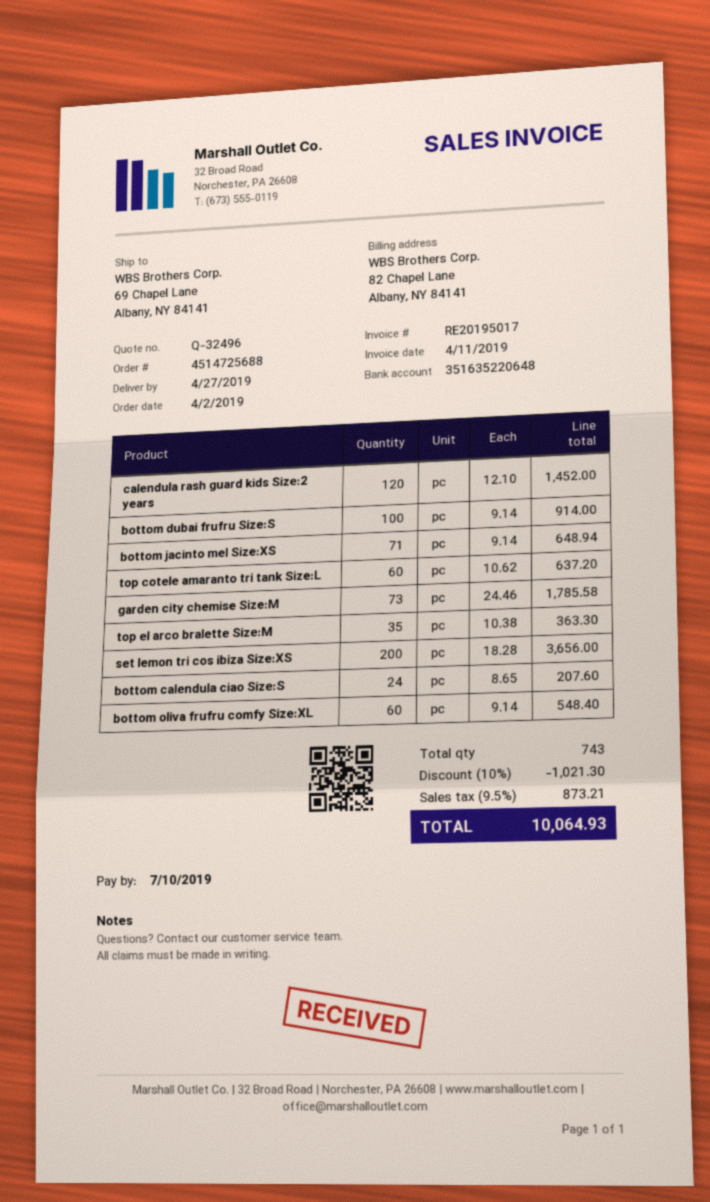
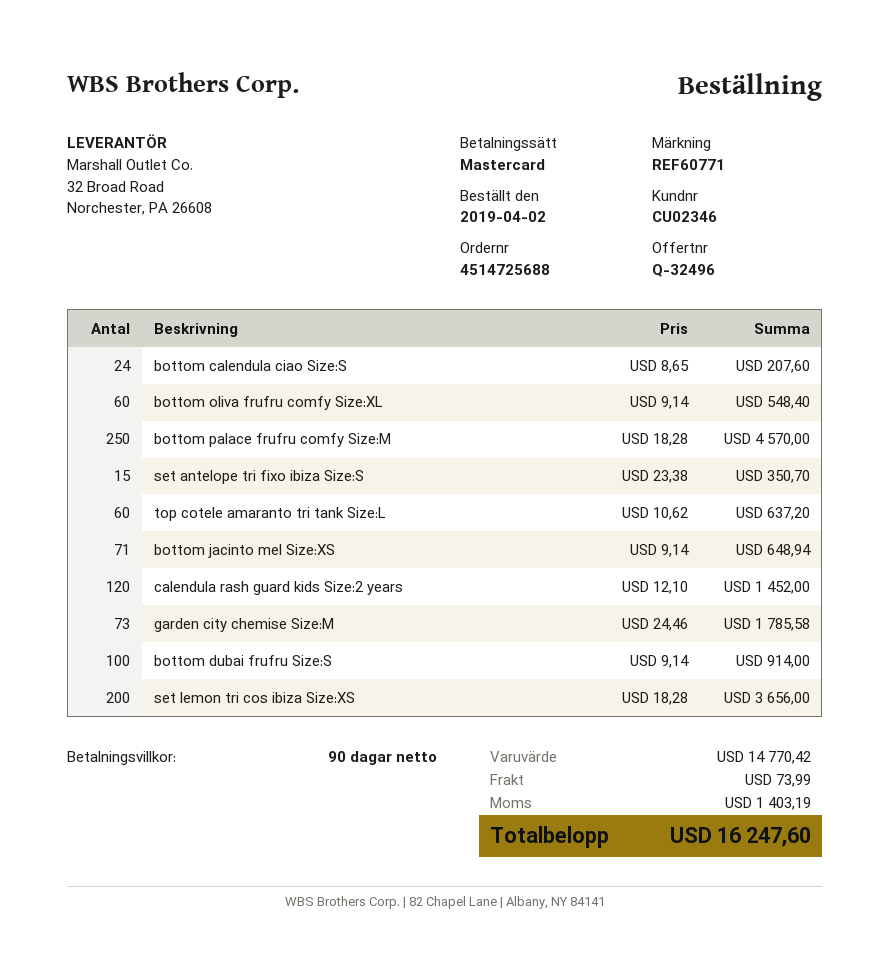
top el arco bralette Size:M: 35 x 10.38 = 363.30 -> none
bottom palace frufru comfy Size:M: none -> 250 x 18.28 = 4570.00
set antelope tri fixo ibiza Size:S: none -> 15 x 23.38 = 350.70
discount: 10% = 1021.30 -> none
shipping: none -> 73.99
tax: 873.21 -> 1403.19
total: 10064.93 -> 16247.60

